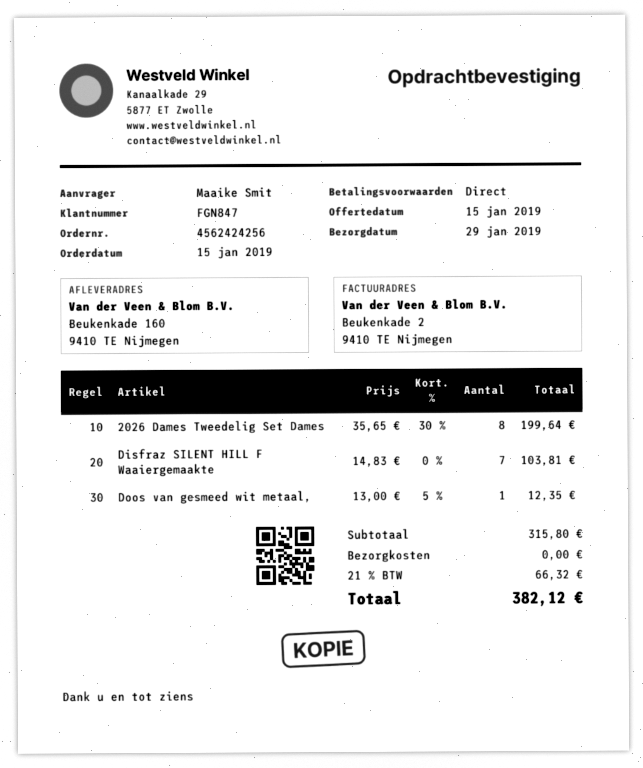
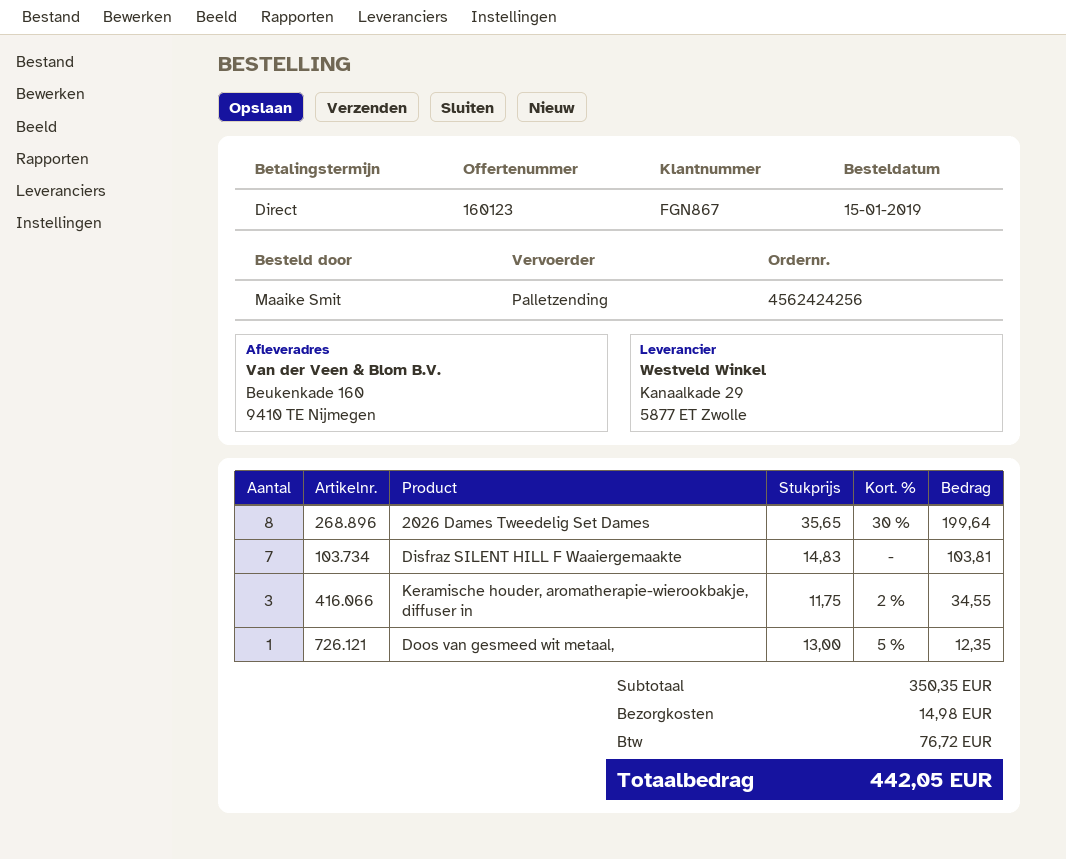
customer number: FGN847 -> FGN867
Keramische houder, aromatherapie-wierookbakje, diffuser in: none -> 3 x 11.75 - 2% = 34.55
subtotal: 315.80 -> 350.35
shipping: 0.00 -> 14.98
tax: 66.32 -> 76.72
total: 382.12 -> 442.05

